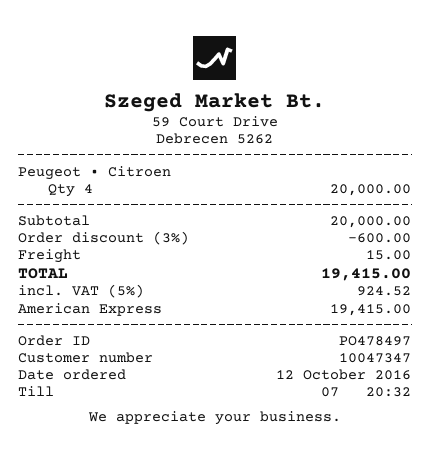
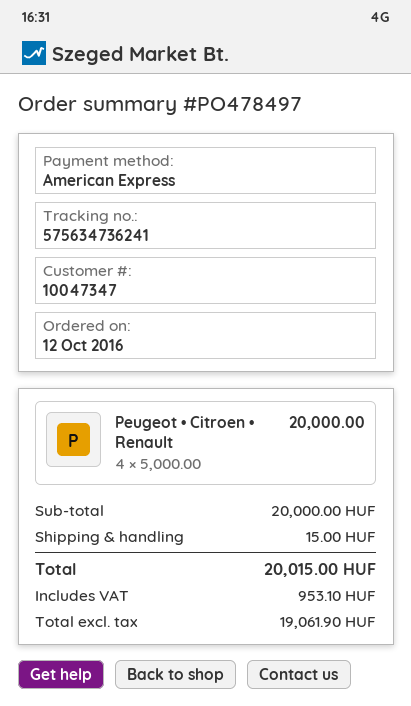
discount: 3% = 600.00 -> none
tax: 924.52 -> 953.10
total: 19415.00 -> 20015.00

